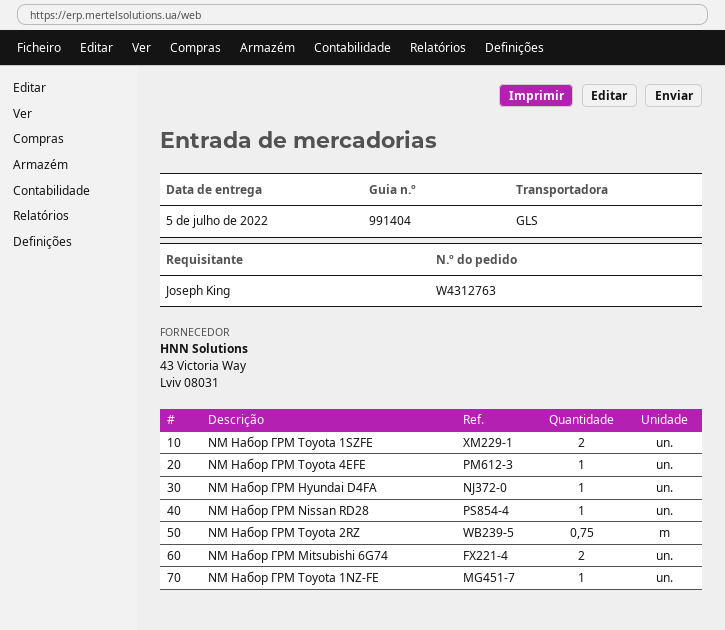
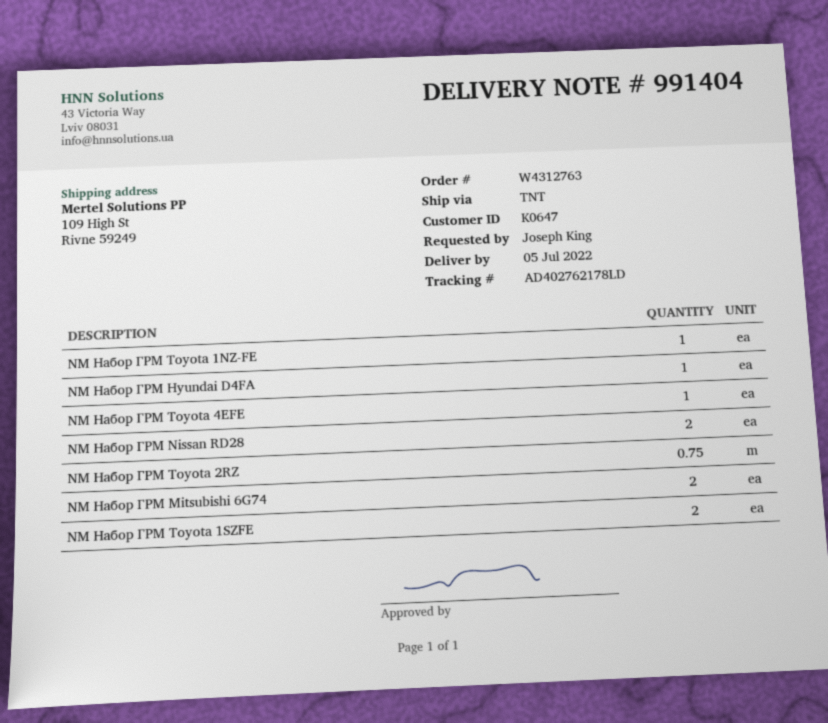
shipping method: GLS -> TNT
NM Набор ГРМ Nissan RD28: 1 -> 2

